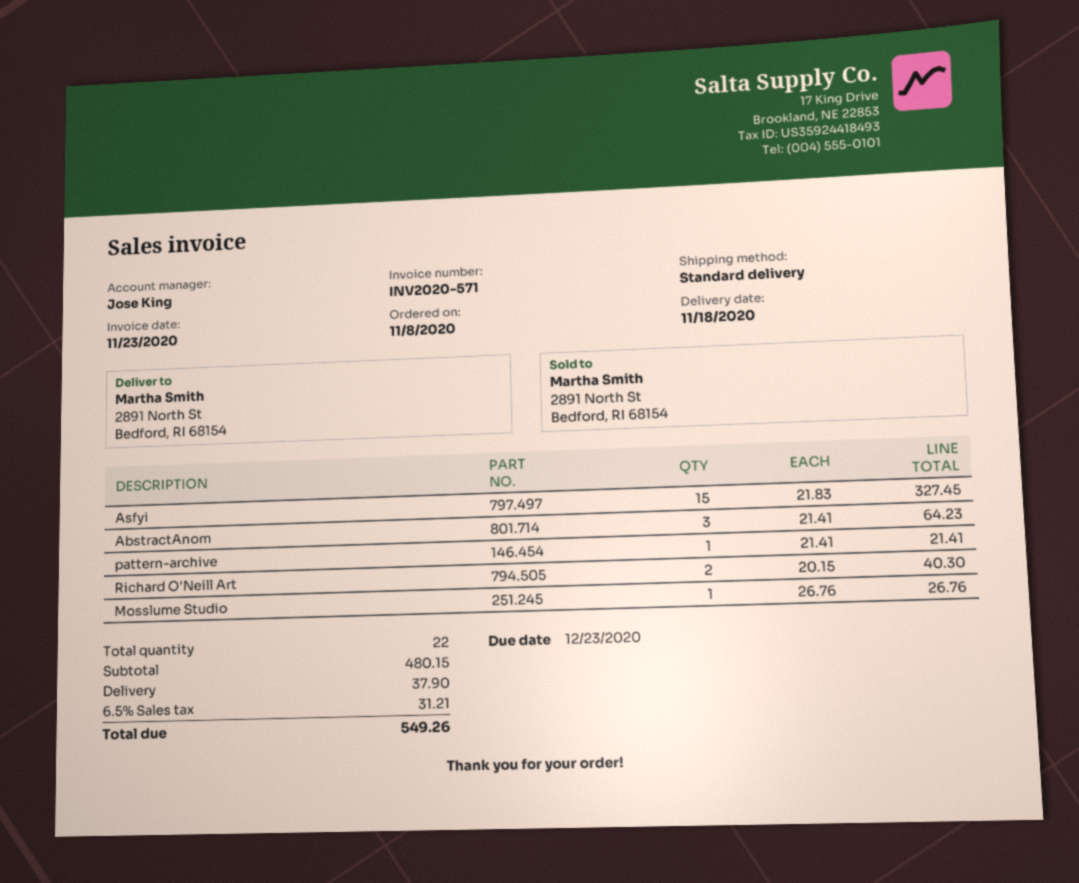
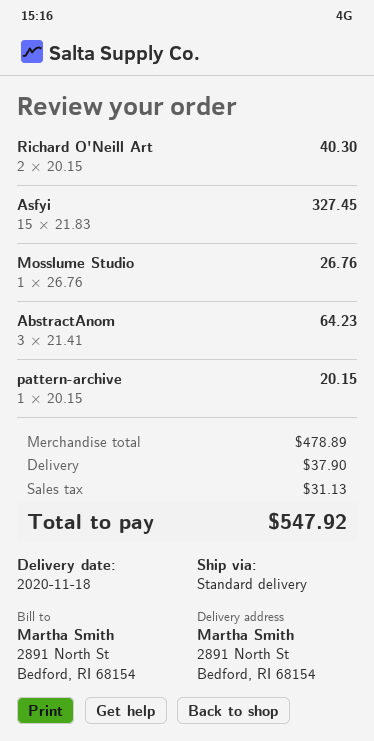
pattern-archive: 1 x 21.41 = 21.41 -> 1 x 20.15 = 20.15
subtotal: 480.15 -> 478.89
tax: 31.21 -> 31.13
total: 549.26 -> 547.92

